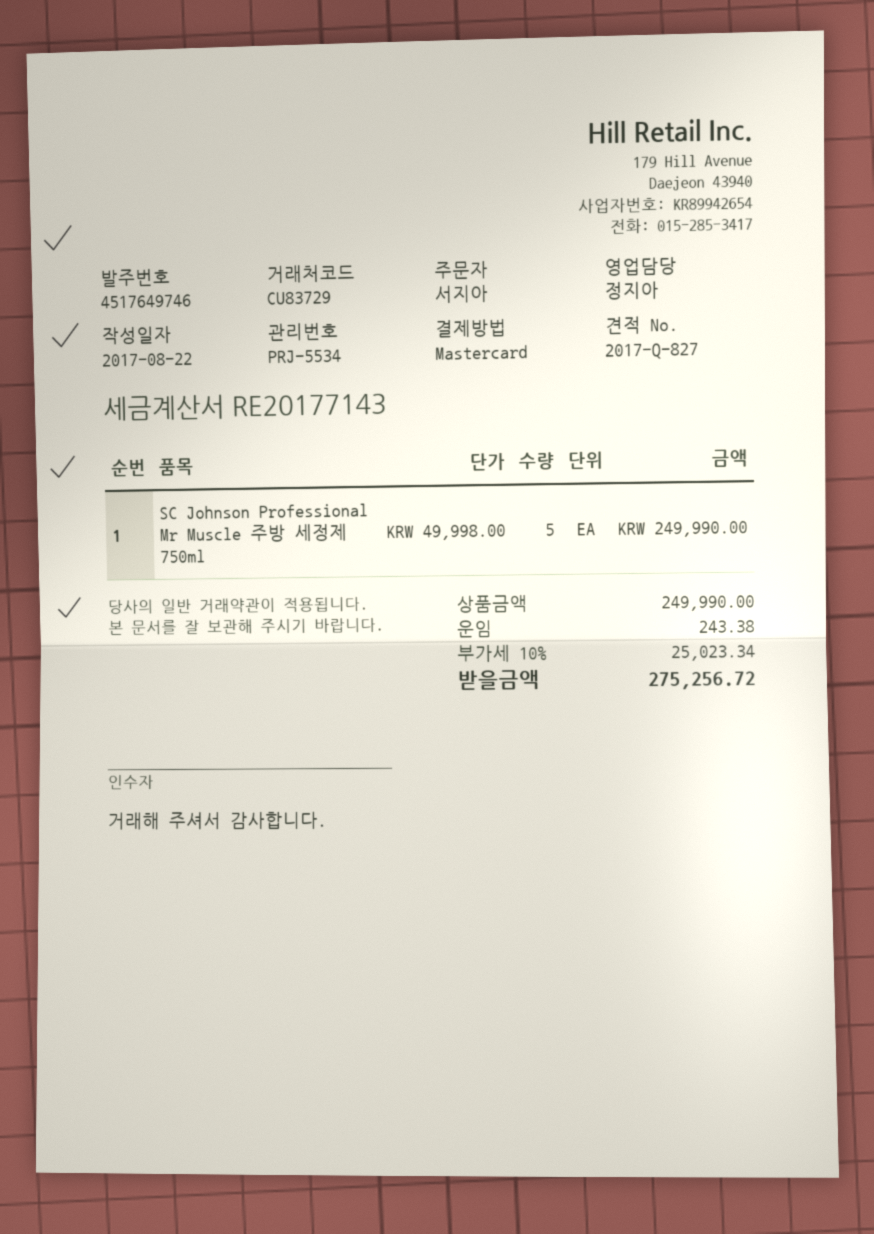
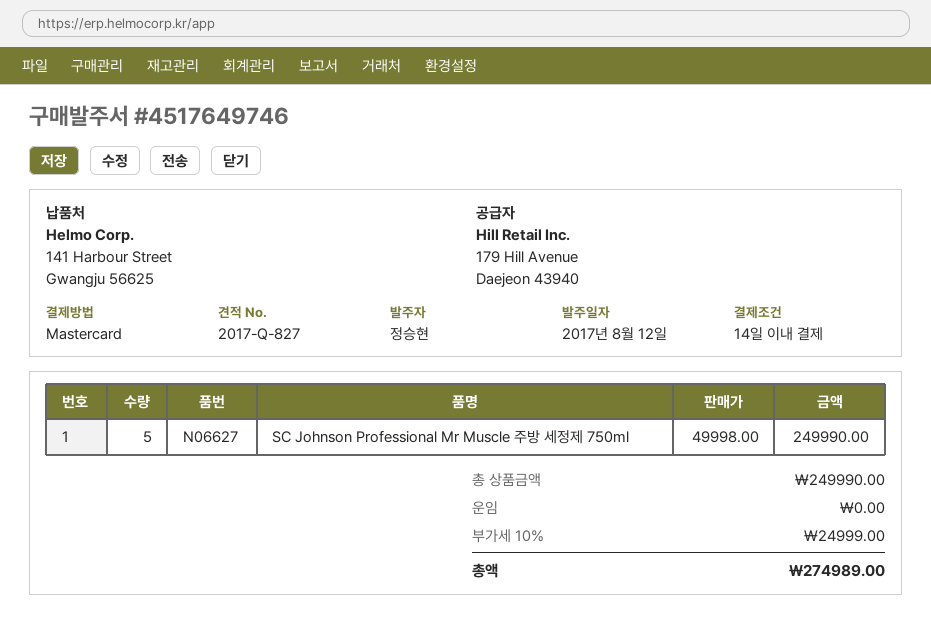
ordered by: 서지아 -> 정승현
shipping: 243.38 -> 0.00
tax: 10% = 25023.34 -> 10% = 24999.00
total: 275256.72 -> 274989.00

